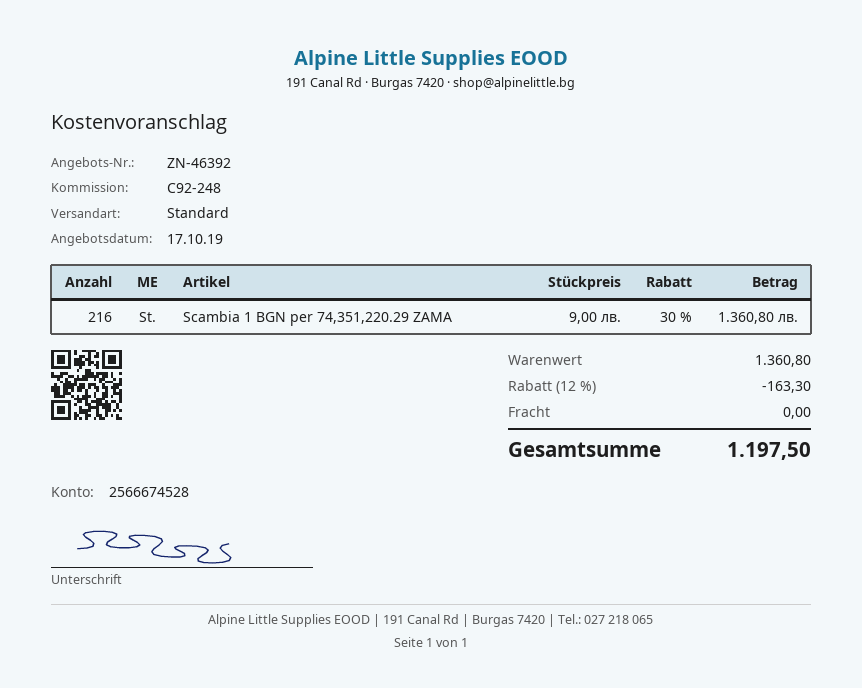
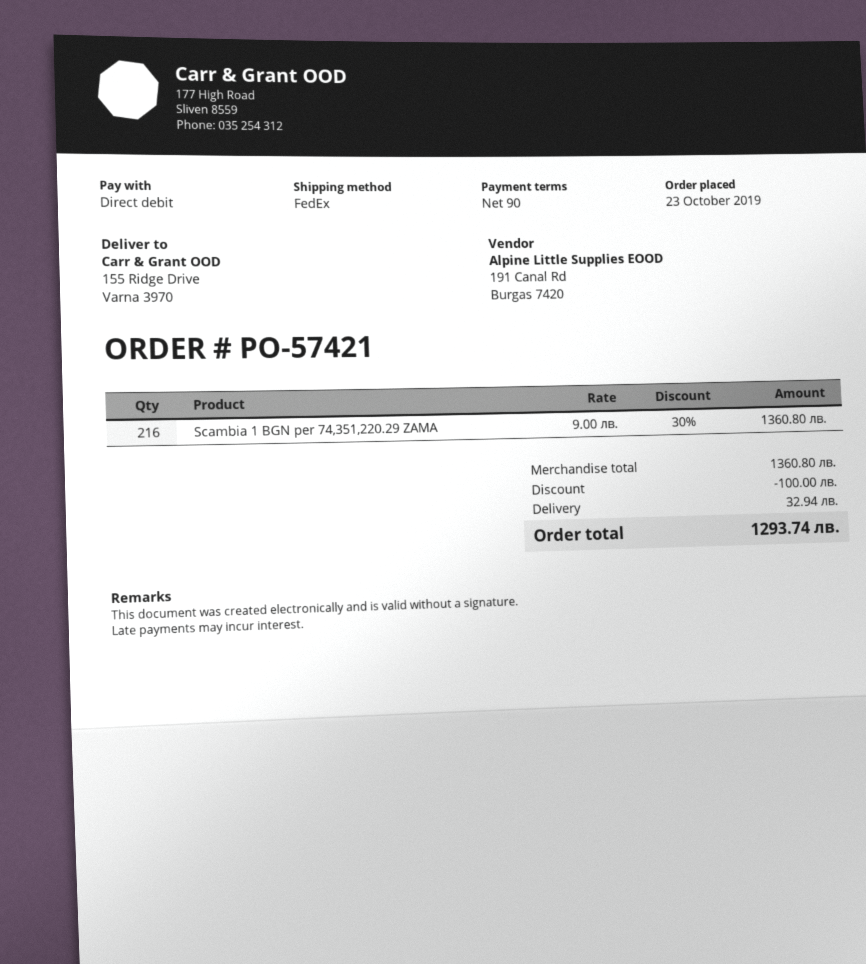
shipping method: standard -> FedEx
discount: 163.30 -> 100.00
shipping: 0.00 -> 32.94
total: 1197.50 -> 1293.74

